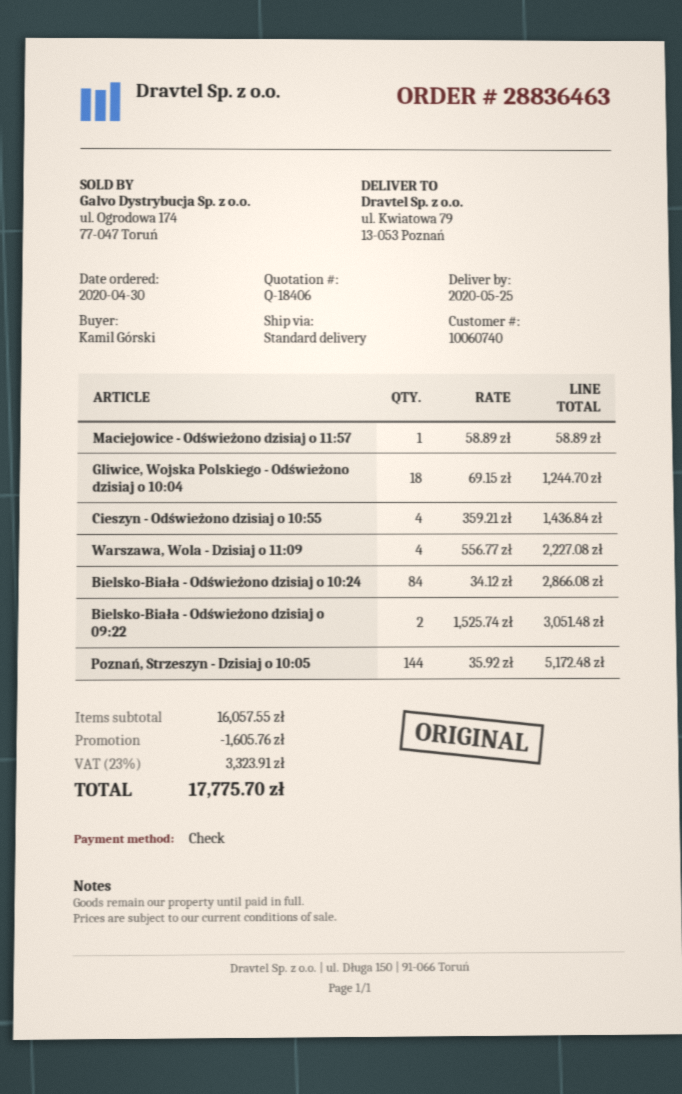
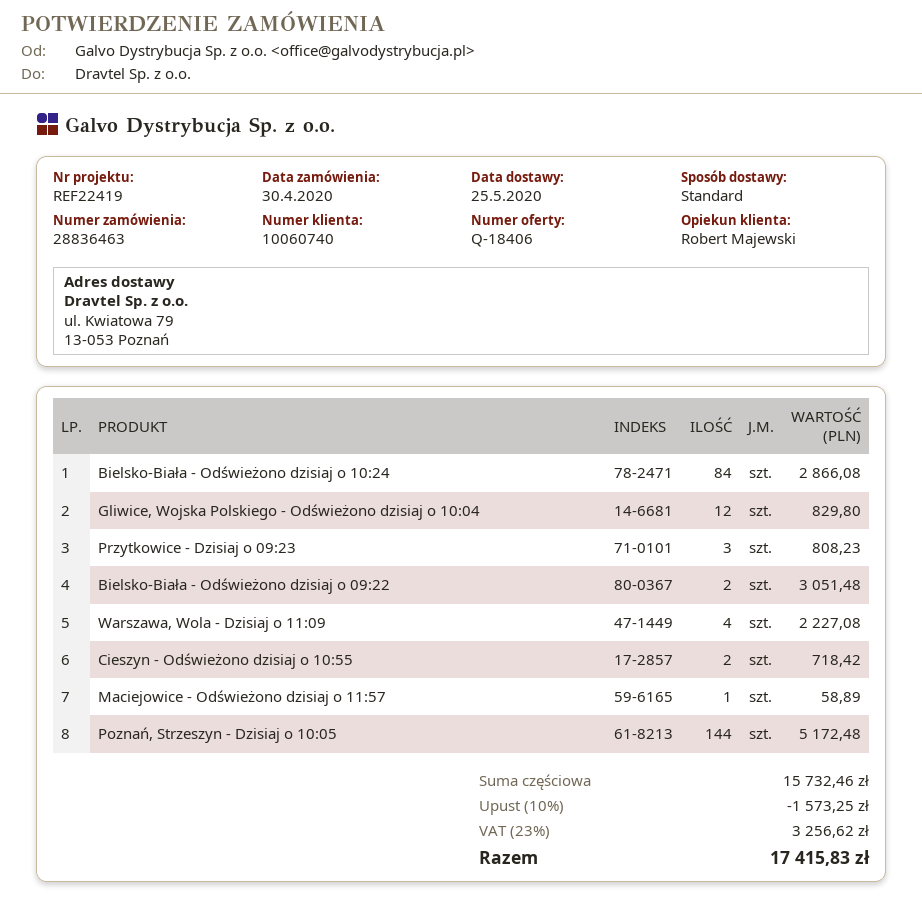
Gliwice, Wojska Polskiego - Odświeżono dzisiaj o 10:04: 18 for 1244.70 -> 12 for 829.80
Cieszyn - Odświeżono dzisiaj o 10:55: 4 for 1436.84 -> 2 for 718.42
Przytkowice - Dzisiaj o 09:23: none -> 3 for 808.23
subtotal: 16057.55 -> 15732.46
discount: 1605.76 -> 1573.25
tax: 23% = 3323.91 -> 23% = 3256.62
total: 17775.70 -> 17415.83

